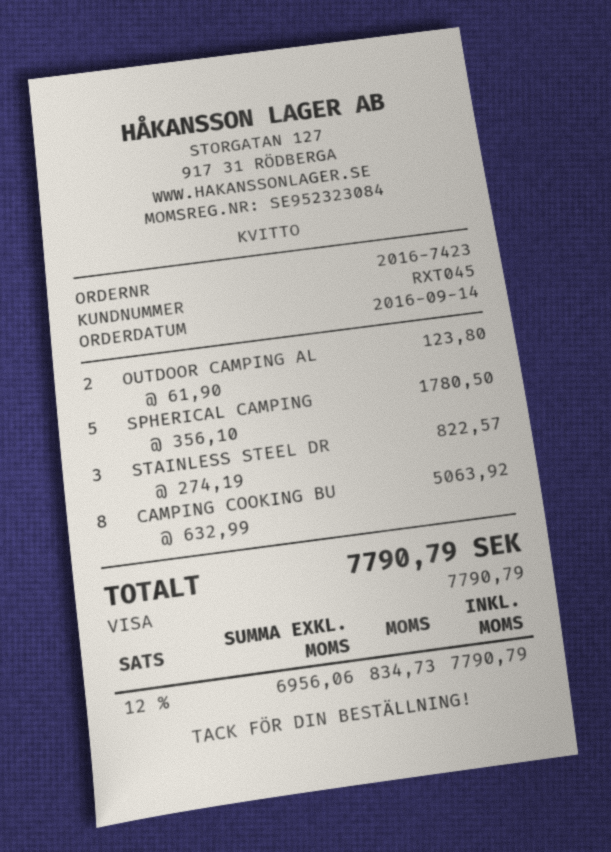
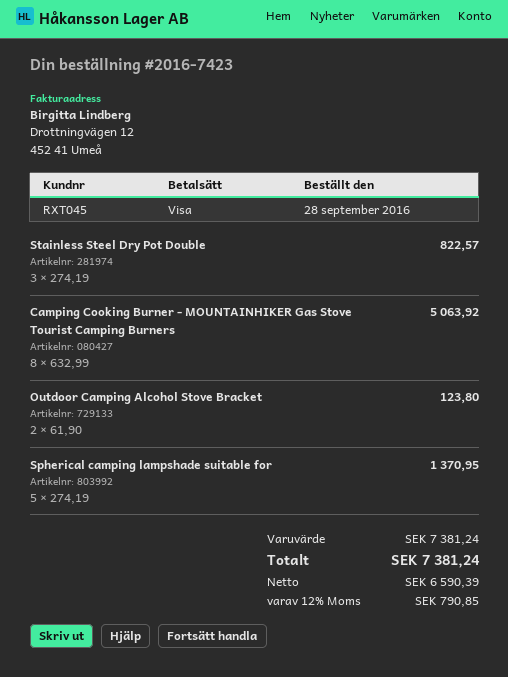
order date: 2016-09-14 -> 2016-09-28
SPHERICAL CAMPING: 5 x 356.10 = 1780.50 -> 5 x 274.19 = 1370.95
net: 6956.06 -> 6590.39
tax: 12% = 834.73 -> 12% = 790.85
total: 7790.79 -> 7381.24

